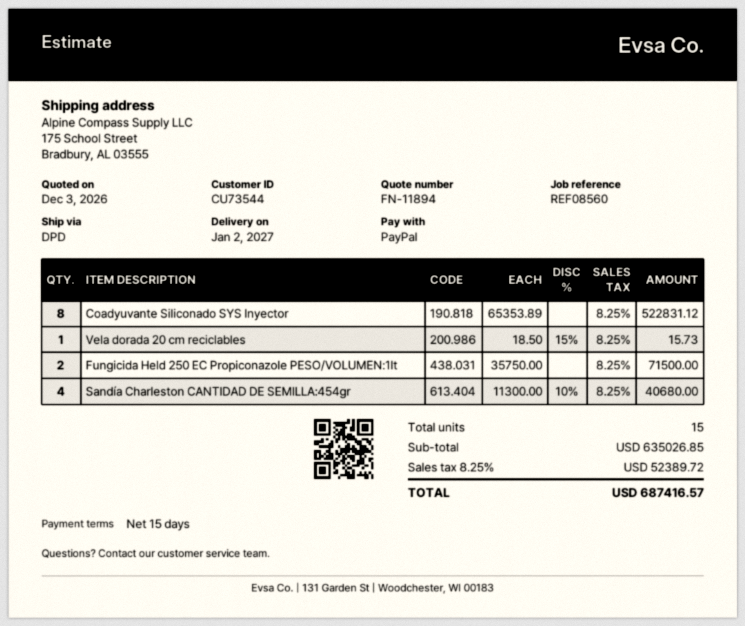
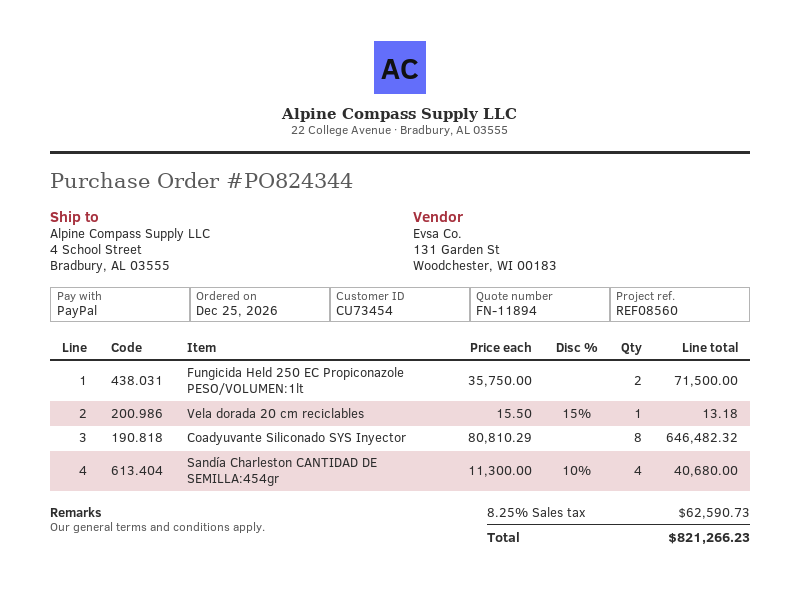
customer number: CU73544 -> CU73454
ship to: 175 School Street, Bradbury, AL 03555 -> 4 School Street, Bradbury, AL 03555
Coadyuvante Siliconado SYS Inyector: 8 x 65353.89 = 522831.12 -> 8 x 80810.29 = 646482.32
Vela dorada 20 cm reciclables: 1 x 18.50 - 15% = 15.73 -> 1 x 15.50 - 15% = 13.18
tax: 8.25% = 52389.72 -> 8.25% = 62590.73
total: 687416.57 -> 821266.23

